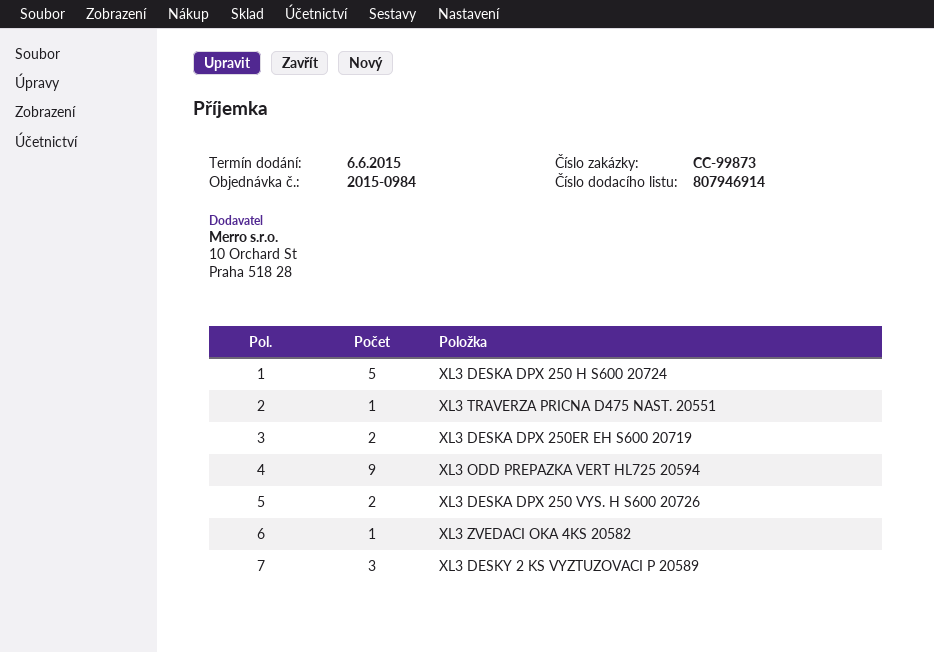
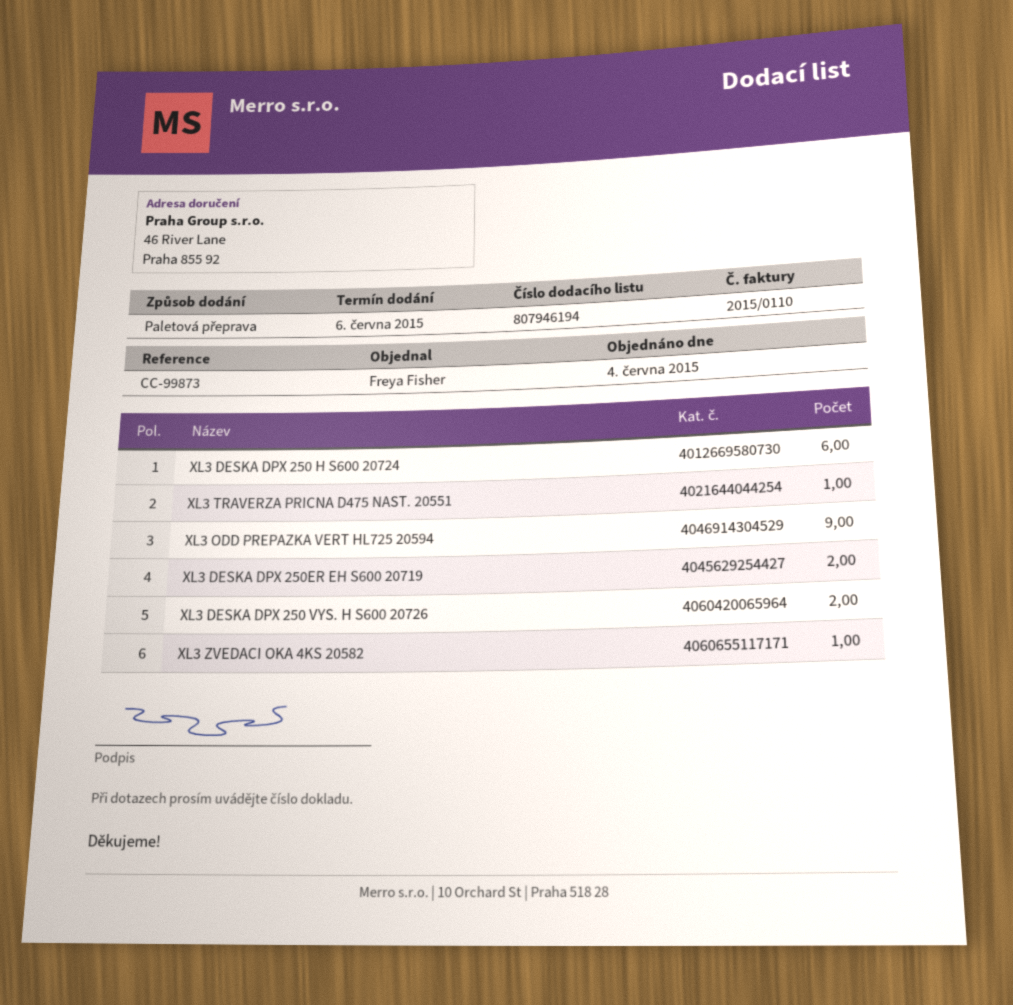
delivery note number: 807946914 -> 807946194
XL3 DESKA DPX 250 H S600 20724: 5 -> 6
XL3 DESKY 2 KS VYZTUZOVACI P 20589: 3 -> none

